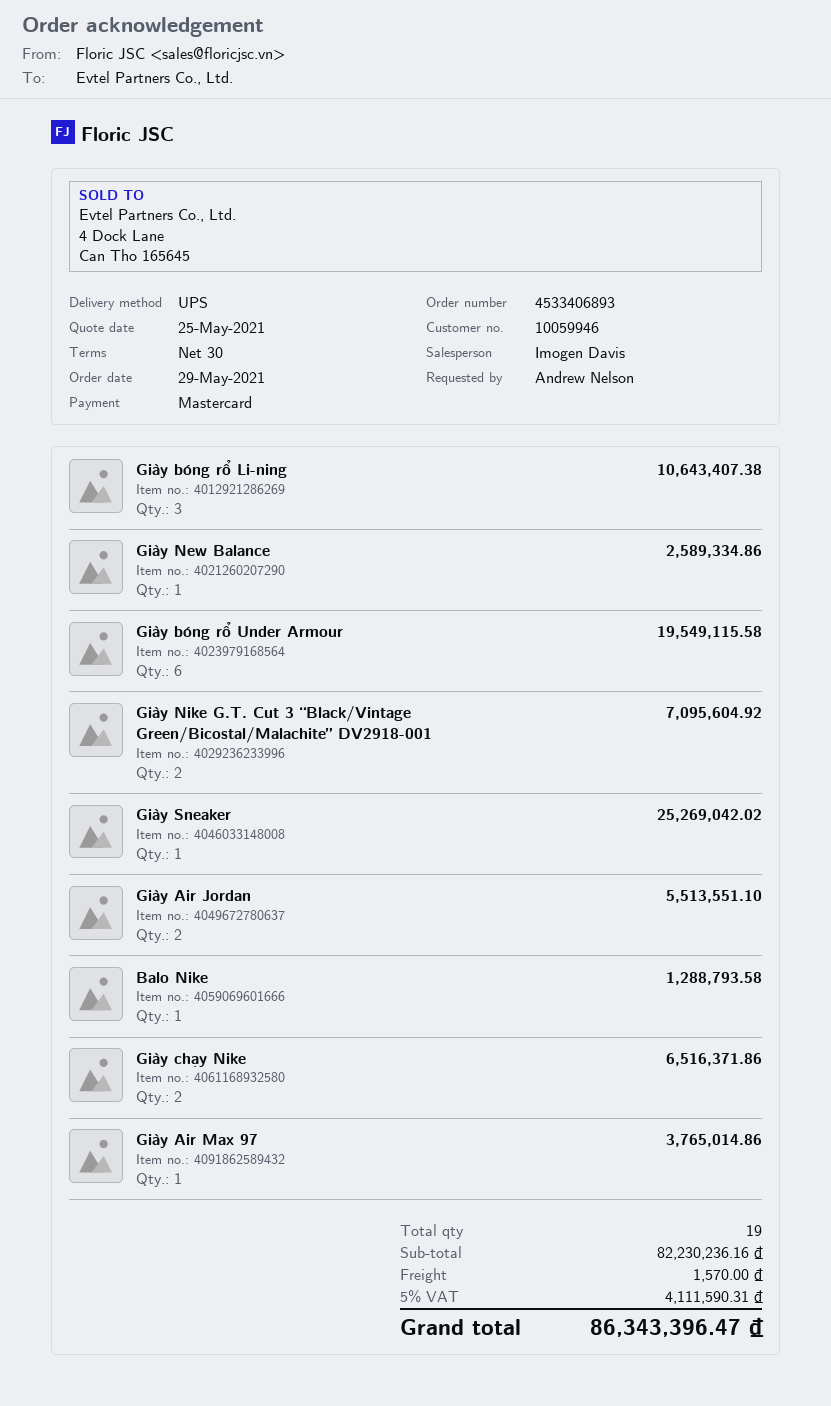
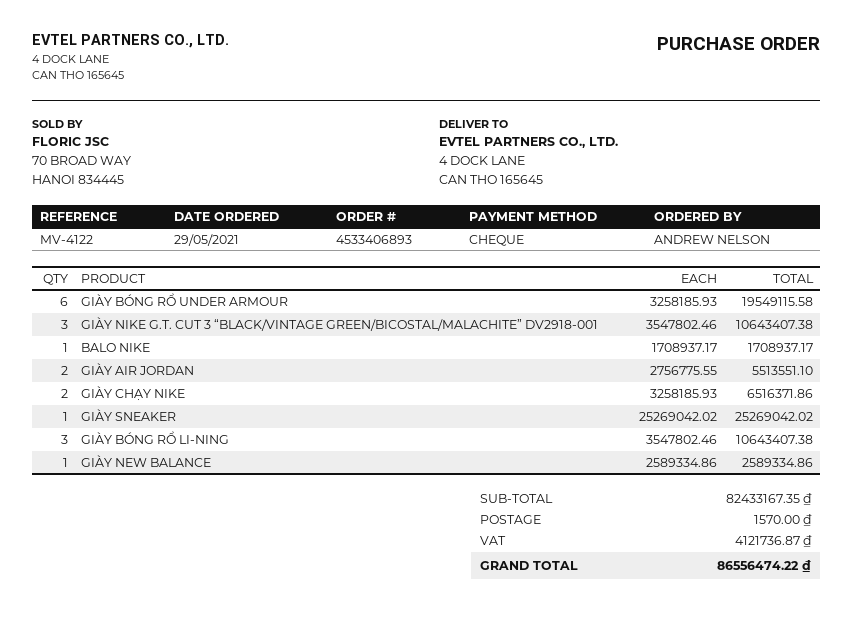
payment method: Mastercard -> cheque
Giày Nike G.T. Cut 3 “Black/Vintage Green/Bicostal/Malachite” DV2918-001: 2 for 7095604.92 -> 3 for 10643407.38
Balo Nike: 1 for 1288793.58 -> 1 for 1708937.17
Giày Air Max 97: 1 for 3765014.86 -> none
subtotal: 82230236.16 -> 82433167.35
tax: 4111590.31 -> 4121736.87
total: 86343396.47 -> 86556474.22

